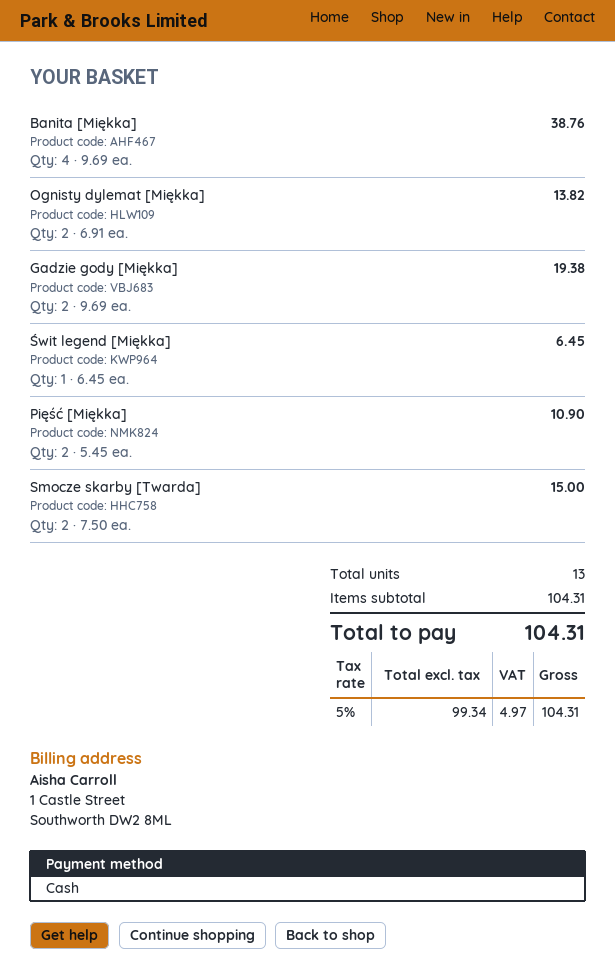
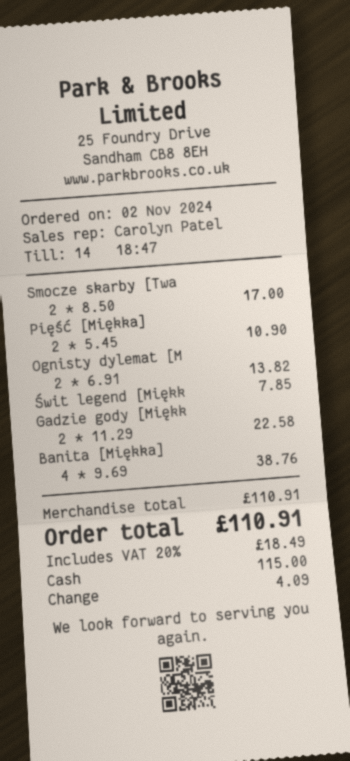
Gadzie gody [Miękka]: 2 x 9.69 = 19.38 -> 2 x 11.29 = 22.58
Świt legend [Miękka]: 1 x 6.45 = 6.45 -> 1 x 7.85 = 7.85
Smocze skarby [Twarda]: 2 x 7.50 = 15.00 -> 2 x 8.50 = 17.00
subtotal: 104.31 -> 110.91
tax: 5% = 4.97 -> 20% = 18.49
total: 104.31 -> 110.91

